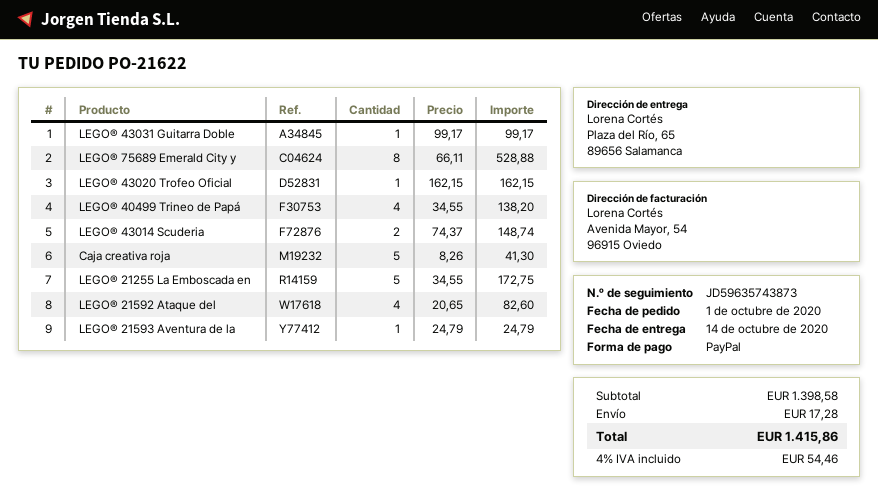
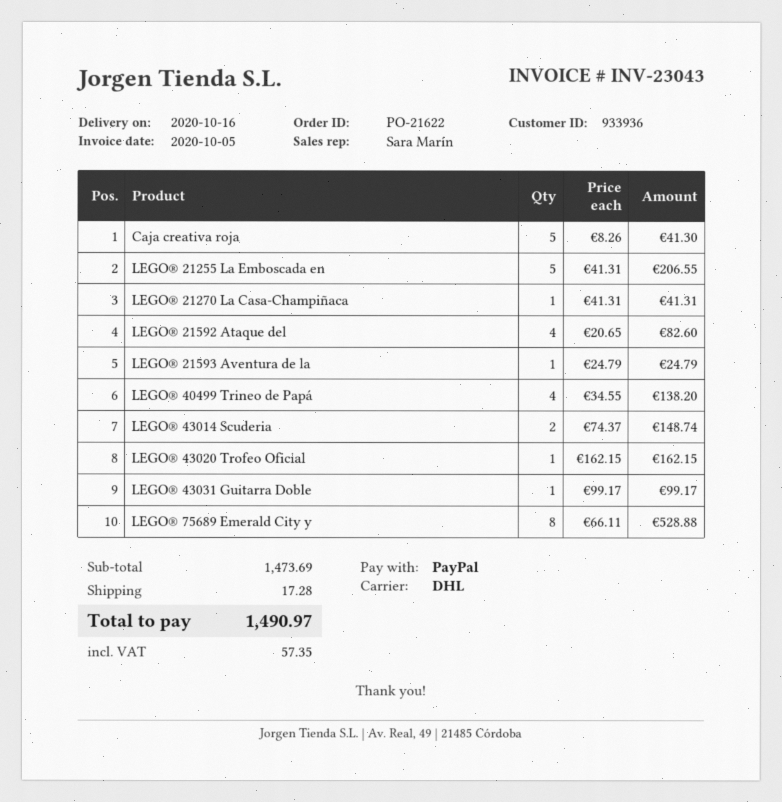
delivery date: 2020-10-14 -> 2020-10-16
LEGO® 21255 La Emboscada en: 5 x 34.55 = 172.75 -> 5 x 41.31 = 206.55
LEGO® 21270 La Casa-Champiñaca: none -> 1 x 41.31 = 41.31
subtotal: 1398.58 -> 1473.69
tax: 54.46 -> 57.35
total: 1415.86 -> 1490.97

